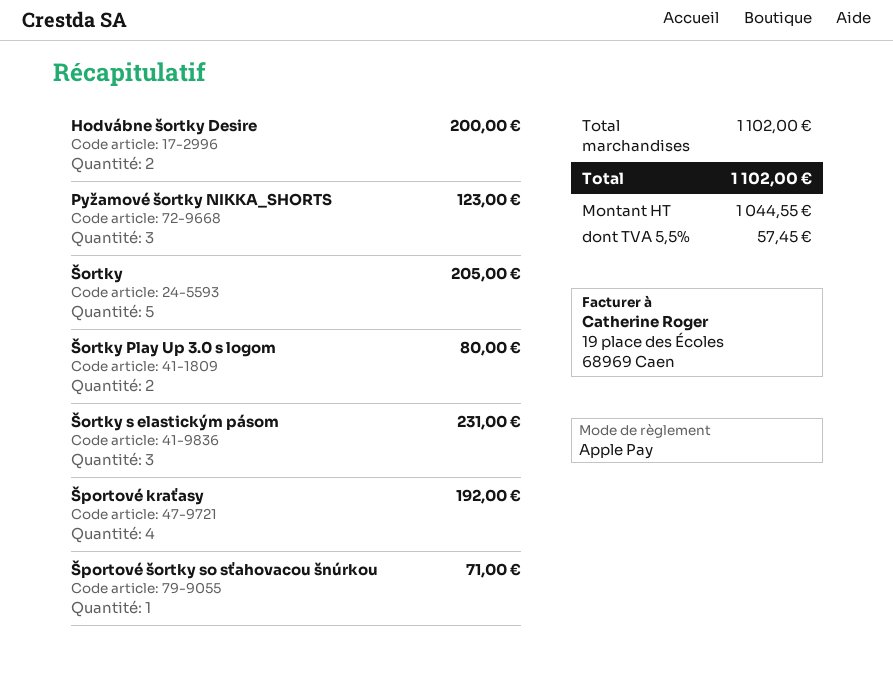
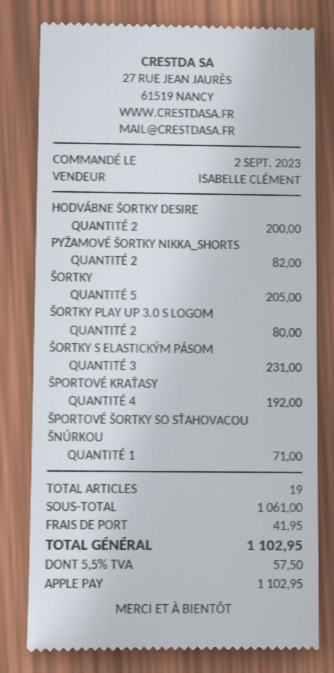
Pyžamové šortky NIKKA_SHORTS: 3 for 123.00 -> 2 for 82.00
subtotal: 1102.00 -> 1061.00
shipping: none -> 41.95
tax: 5.5% = 57.45 -> 5.5% = 57.50
total: 1102.00 -> 1102.95

